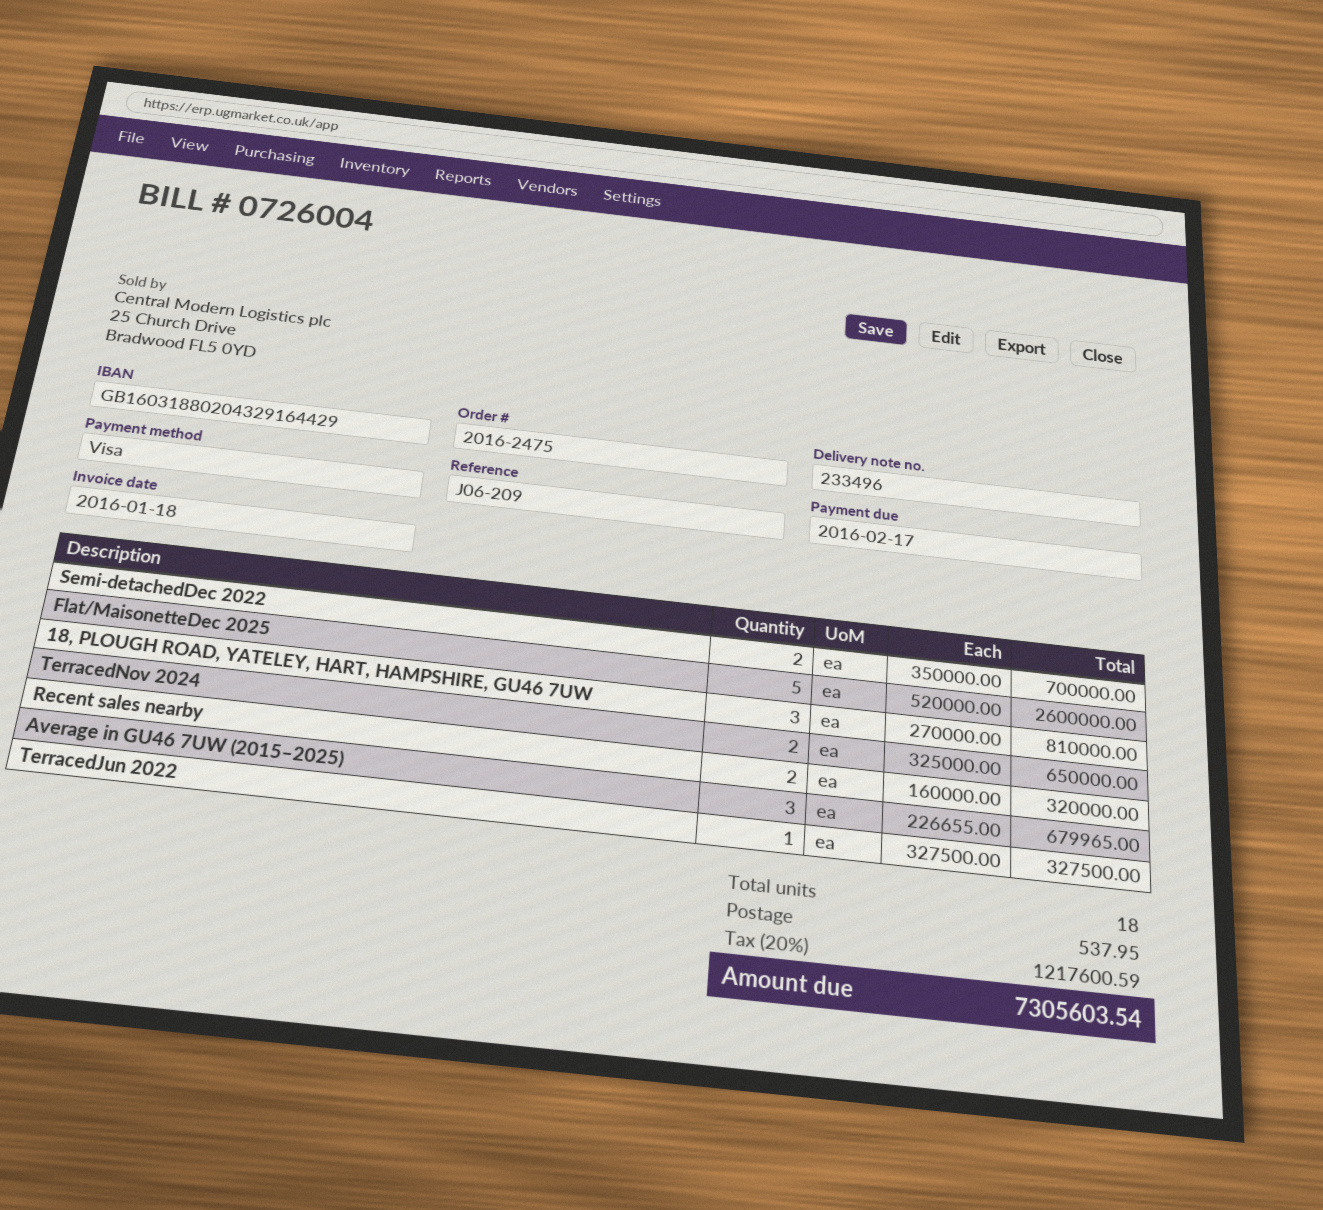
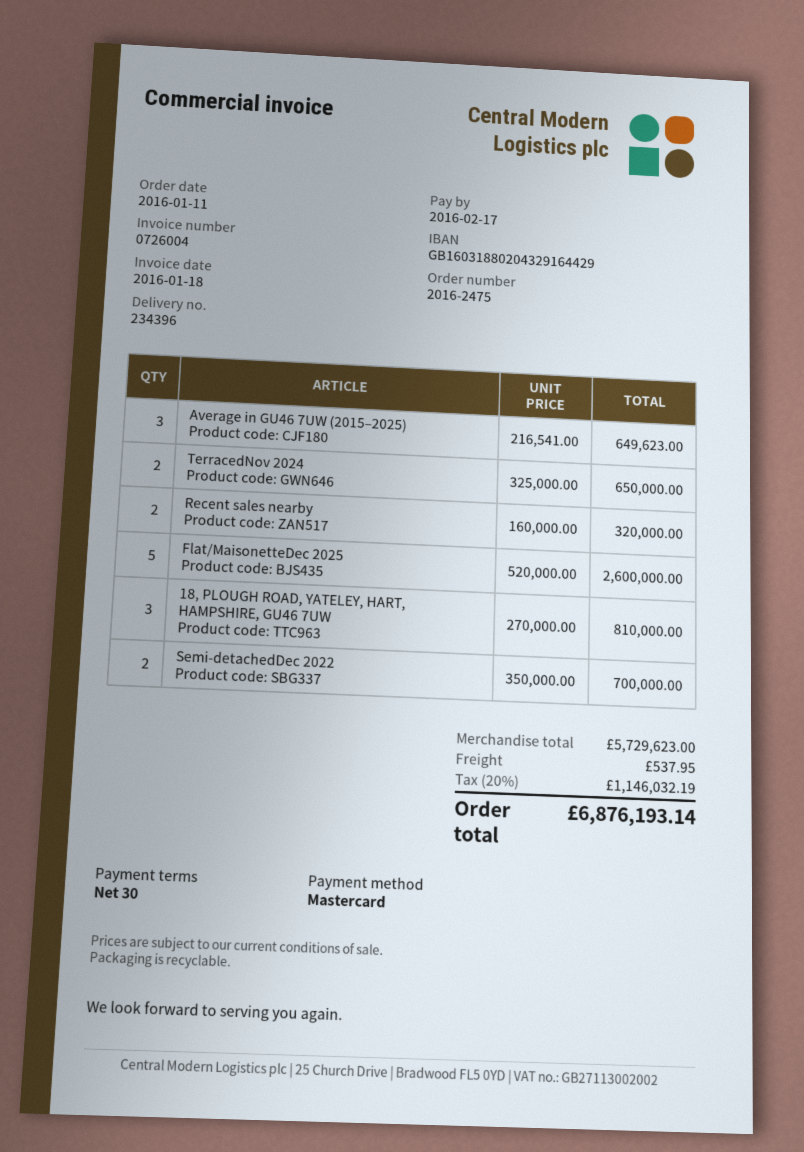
delivery note number: 233496 -> 234396
payment method: Visa -> Mastercard
Average in GU46 7UW (2015–2025): 3 x 226655.00 = 679965.00 -> 3 x 216541.00 = 649623.00
TerracedJun 2022: 1 x 327500.00 = 327500.00 -> none
tax: 20% = 1217600.59 -> 20% = 1146032.19
total: 7305603.54 -> 6876193.14

